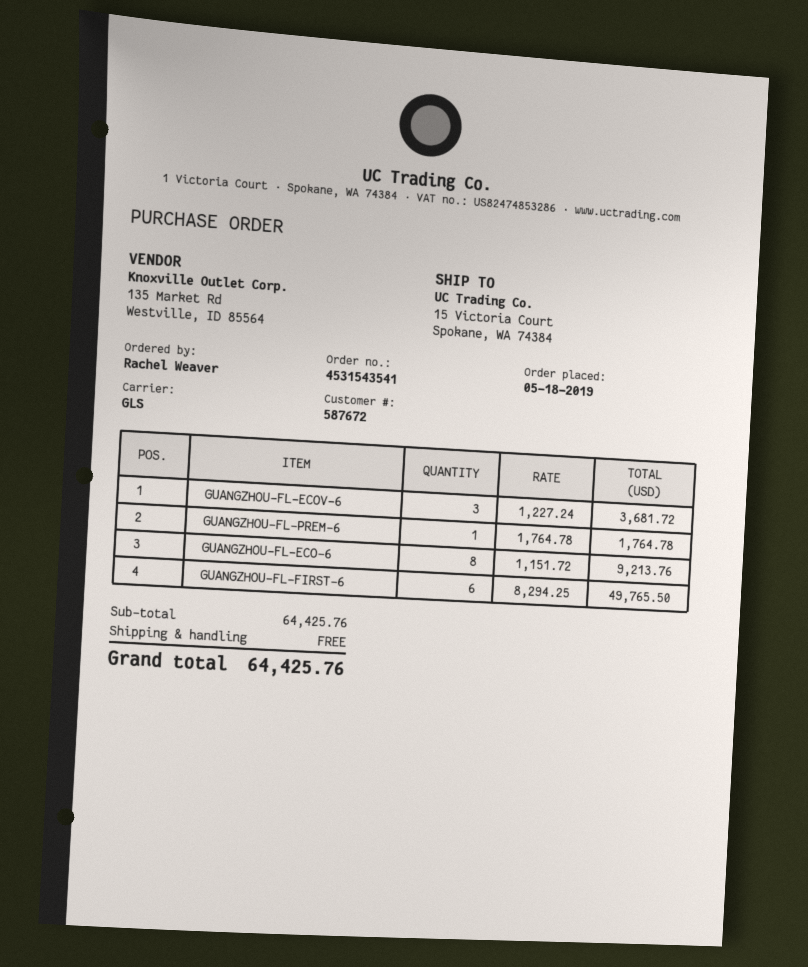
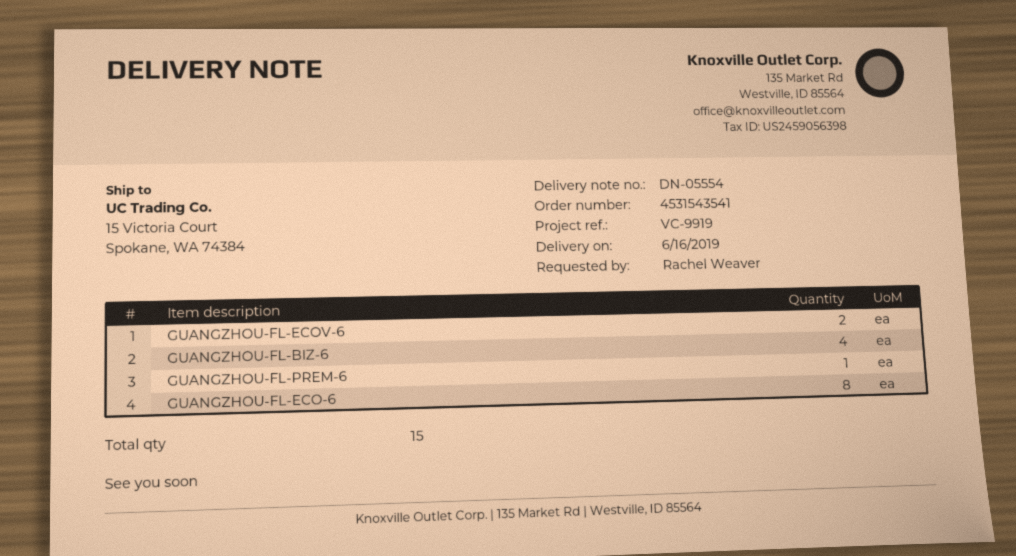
GUANGZHOU-FL-ECOV-6: 3 -> 2
GUANGZHOU-FL-FIRST-6: 6 -> none
GUANGZHOU-FL-BIZ-6: none -> 4

